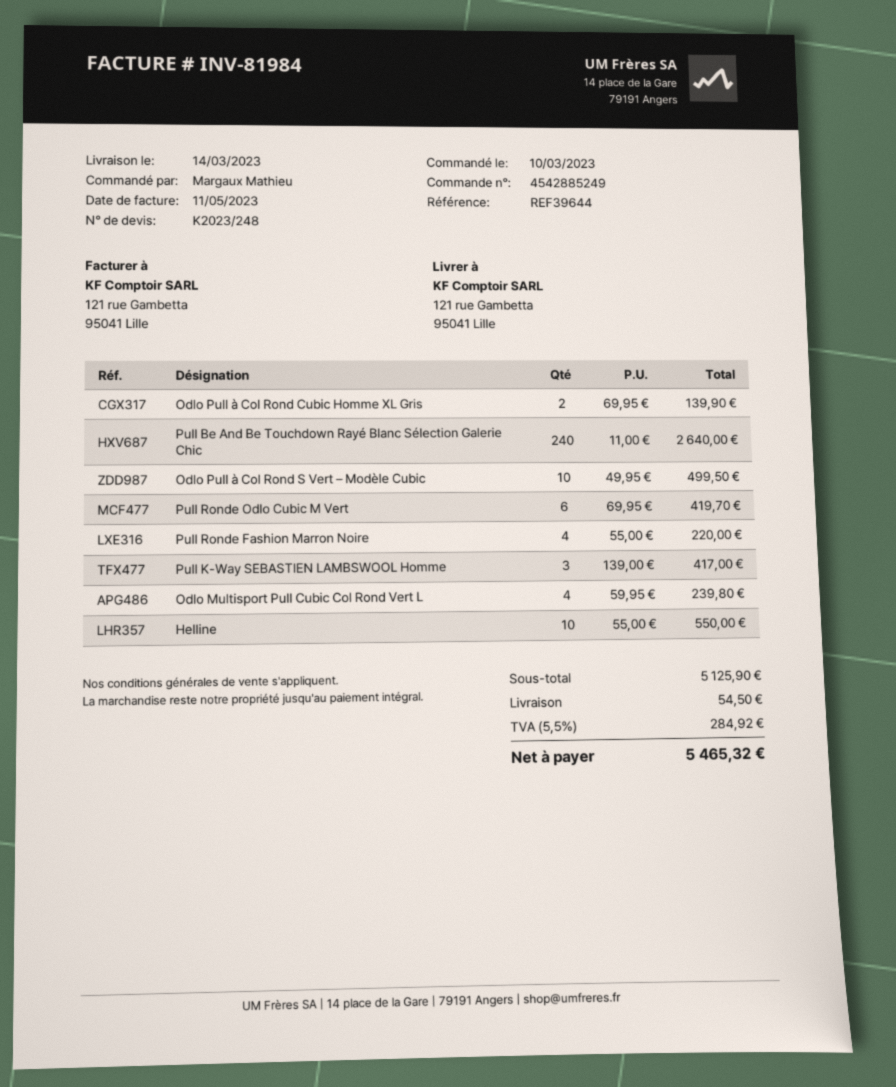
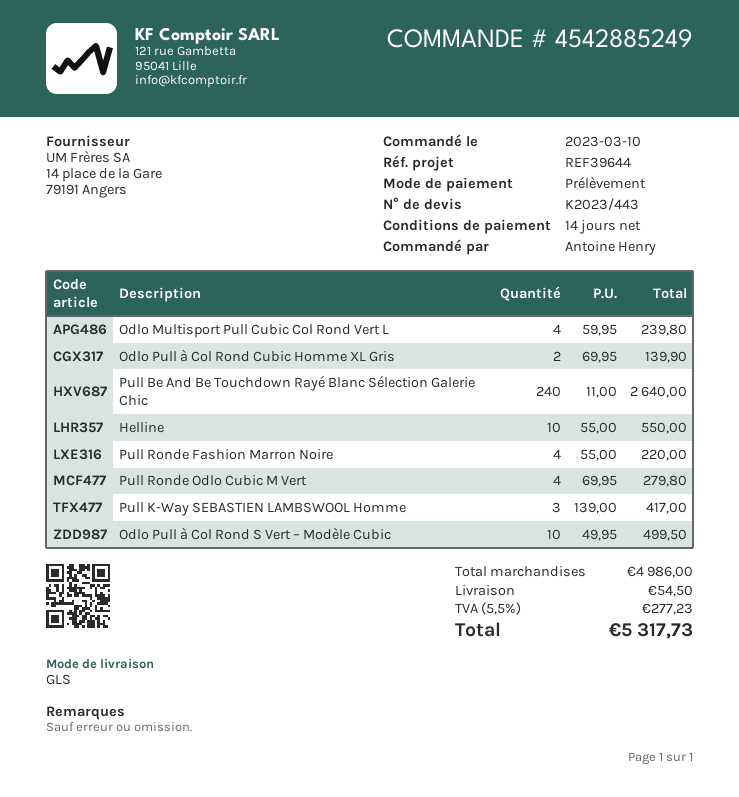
quote number: K2023/248 -> K2023/443
ordered by: Margaux Mathieu -> Antoine Henry
Pull Ronde Odlo Cubic M Vert: 6 x 69.95 = 419.70 -> 4 x 69.95 = 279.80
subtotal: 5125.90 -> 4986.00
tax: 5.5% = 284.92 -> 5.5% = 277.23
total: 5465.32 -> 5317.73

